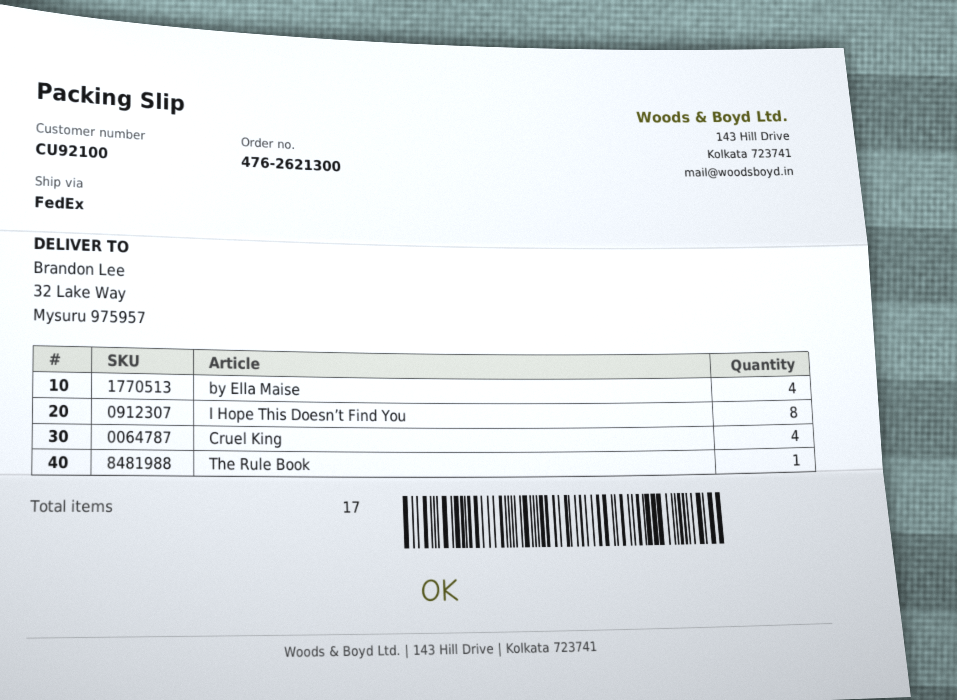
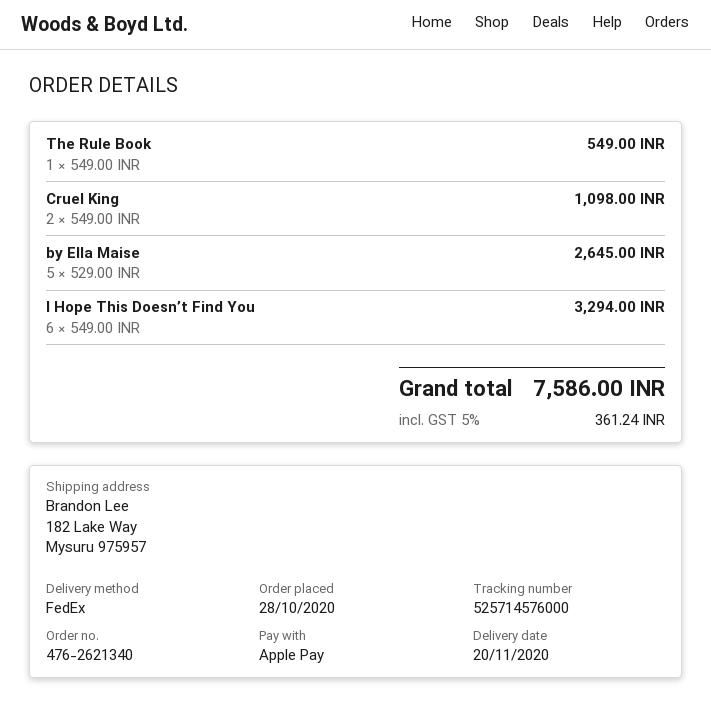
order number: 476-2621300 -> 476-2621340
ship to: 32 Lake Way, Mysuru 975957 -> 182 Lake Way, Mysuru 975957
by Ella Maise: 4 -> 5
I Hope This Doesn’t Find You: 8 -> 6
Cruel King: 4 -> 2

